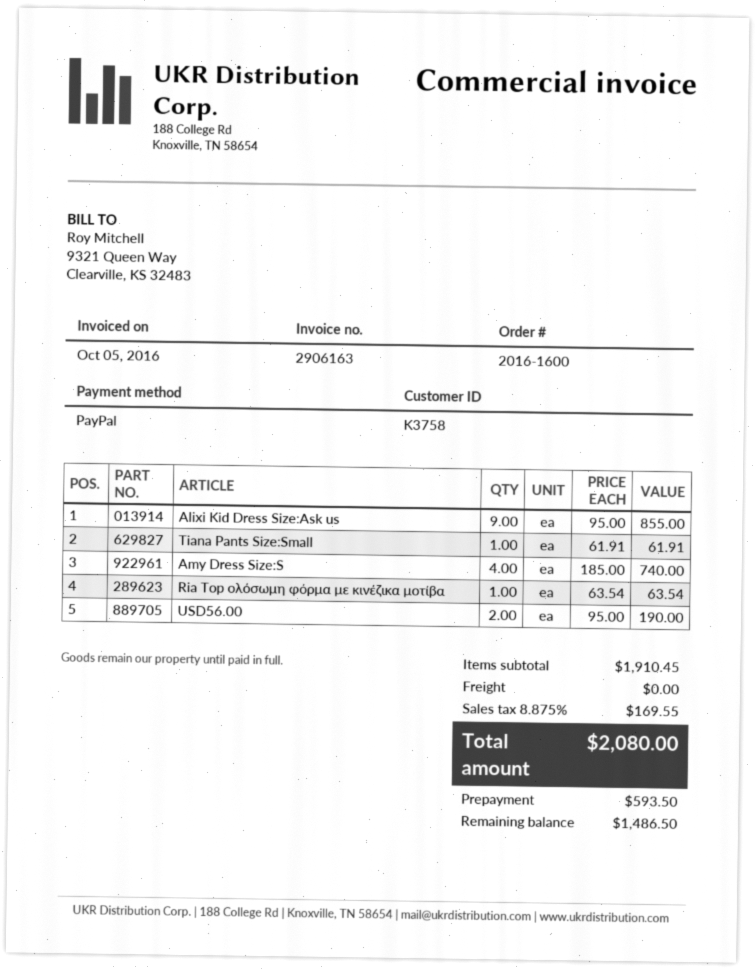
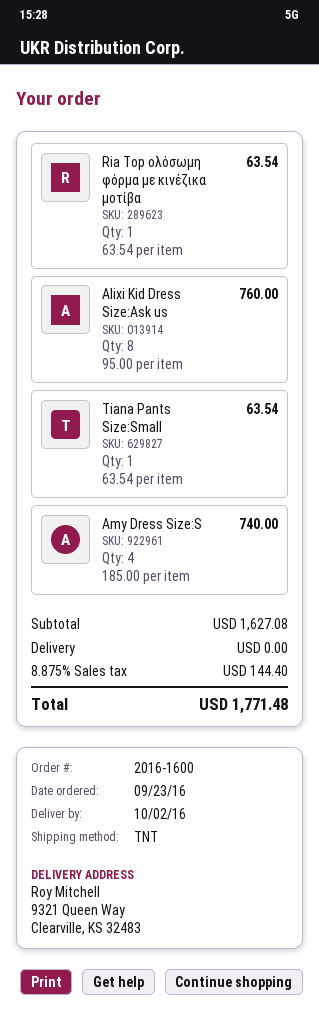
Alixi Kid Dress Size:Ask us: 9 x 95.00 = 855.00 -> 8 x 95.00 = 760.00
Tiana Pants Size:Small: 1 x 61.91 = 61.91 -> 1 x 63.54 = 63.54
USD56.00: 2 x 95.00 = 190.00 -> none
subtotal: 1910.45 -> 1627.08
tax: 8.875% = 169.55 -> 8.875% = 144.40
total: 2080.00 -> 1771.48

